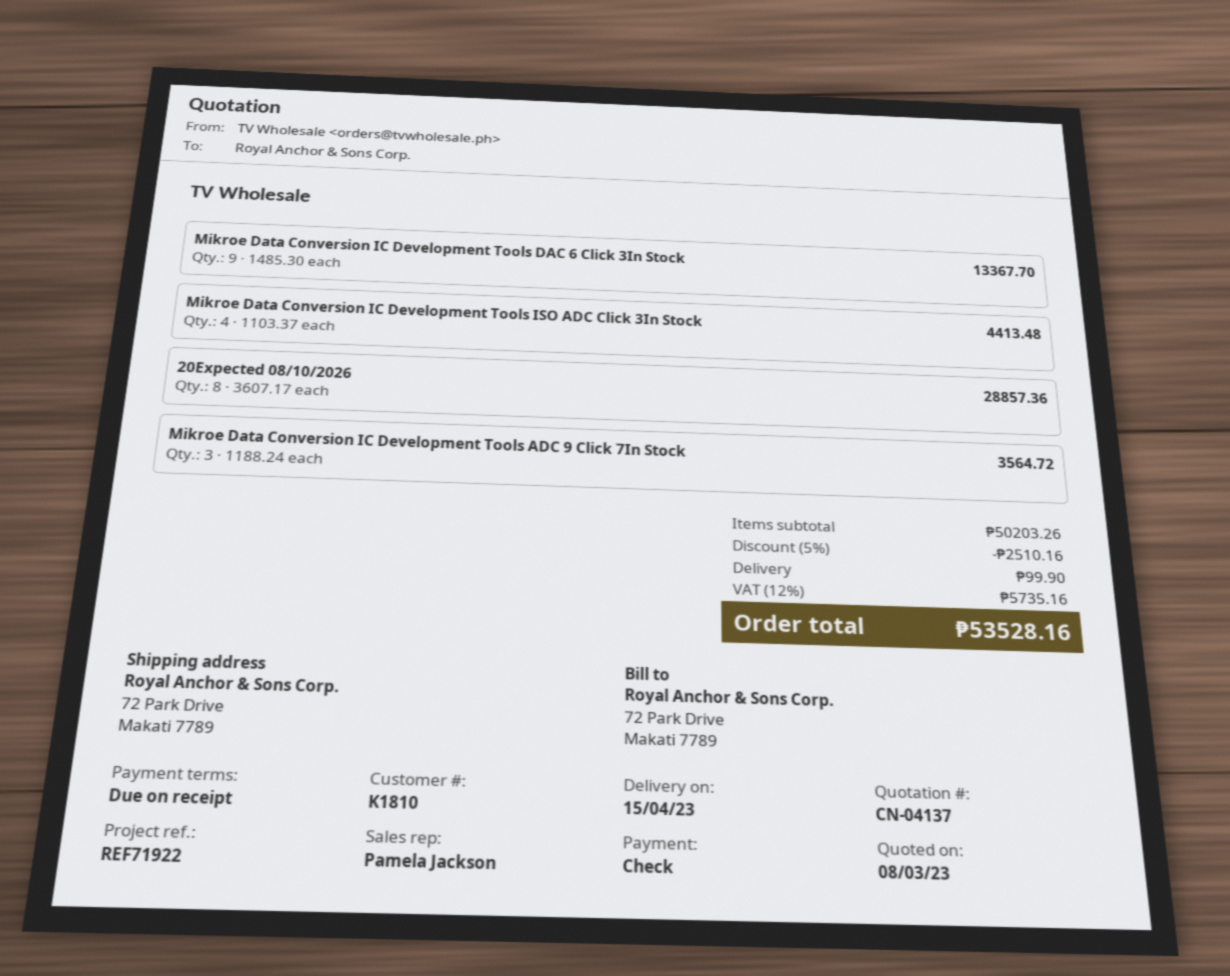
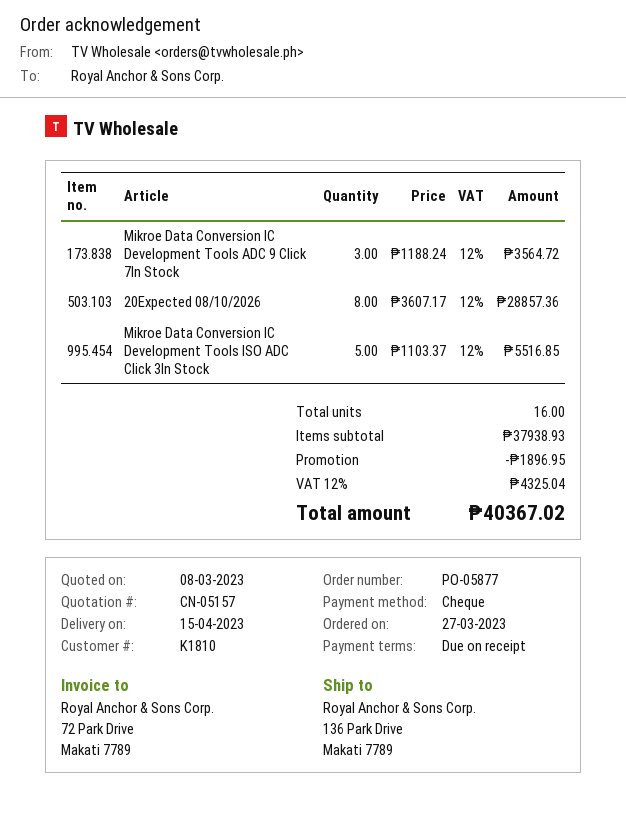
quote number: CN-04137 -> CN-05157
ship to: 72 Park Drive, Makati 7789 -> 136 Park Drive, Makati 7789
Mikroe Data Conversion IC Development Tools DAC 6 Click 3In Stock: 9 x 1485.30 = 13367.70 -> none
Mikroe Data Conversion IC Development Tools ISO ADC Click 3In Stock: 4 x 1103.37 = 4413.48 -> 5 x 1103.37 = 5516.85
subtotal: 50203.26 -> 37938.93
discount: 2510.16 -> 1896.95
shipping: 99.90 -> none
tax: 12% = 5735.16 -> 12% = 4325.04
total: 53528.16 -> 40367.02

